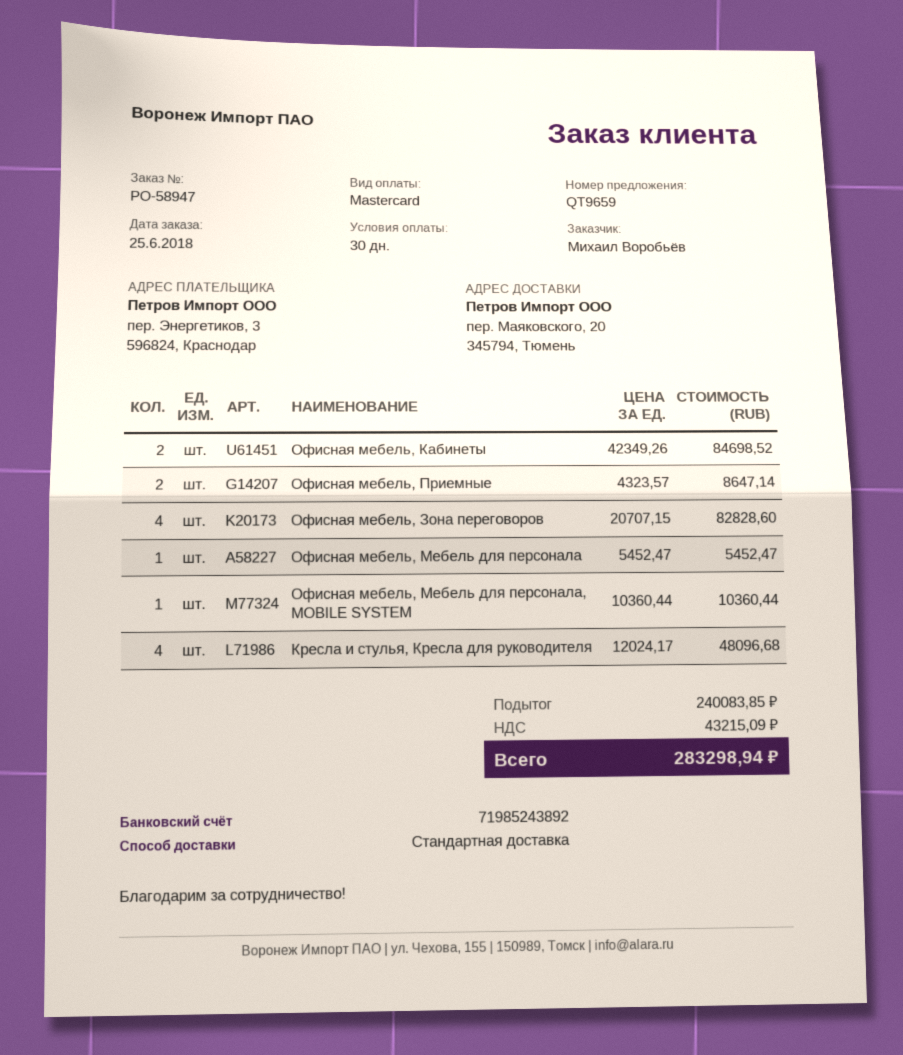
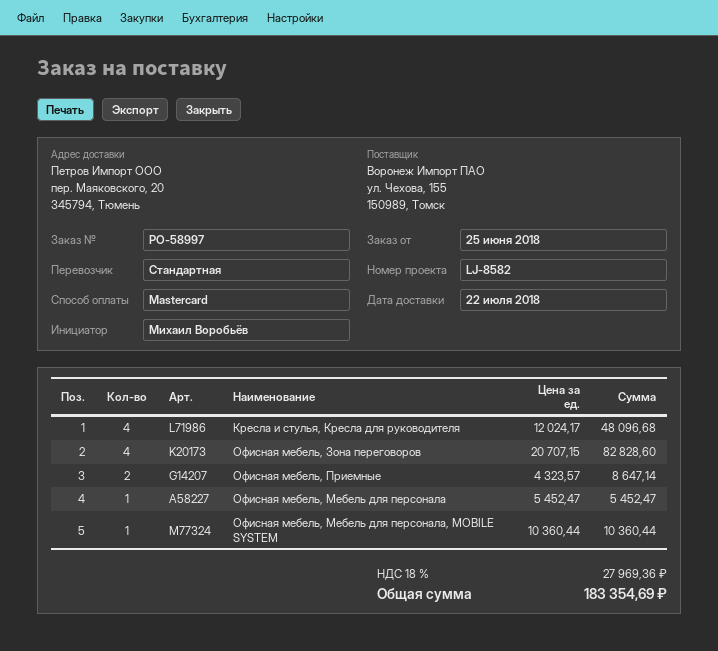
order number: PO-58947 -> PO-58997
Офисная мебель, Кабинеты: 2 x 42349.26 = 84698.52 -> none
tax: 43215.09 -> 27969.36
total: 283298.94 -> 183354.69

